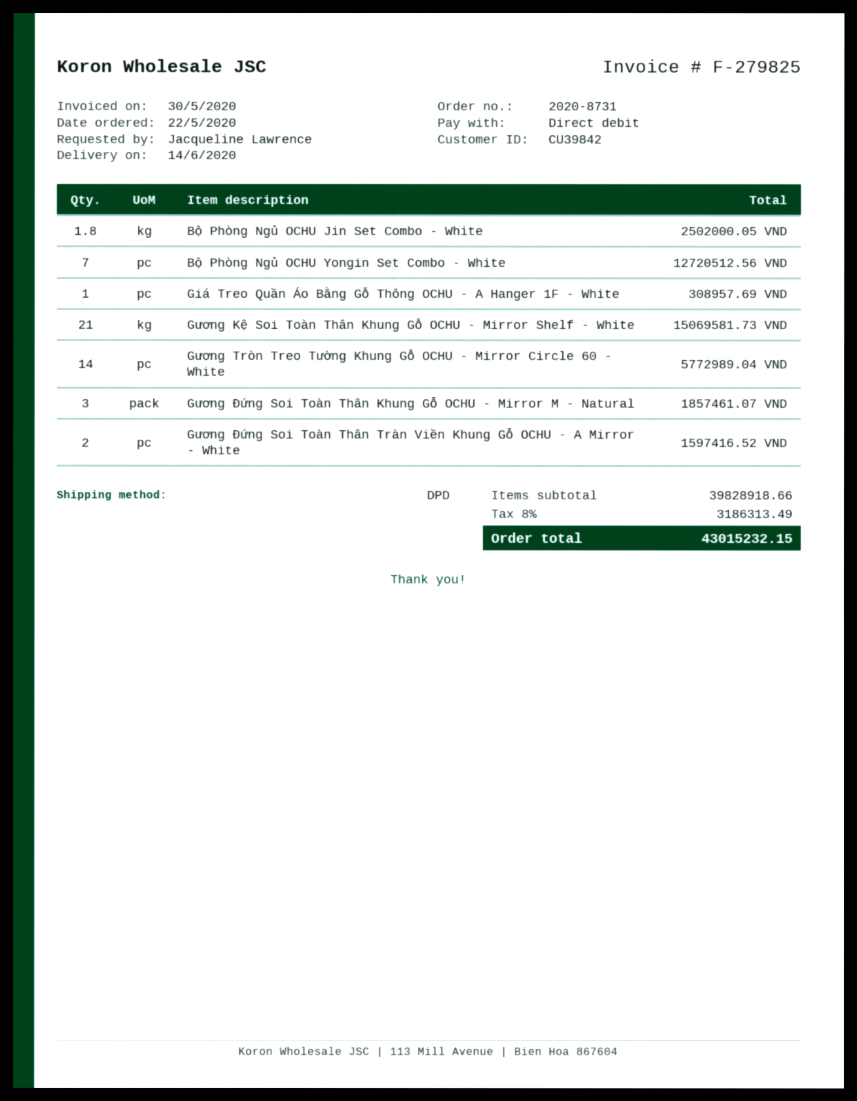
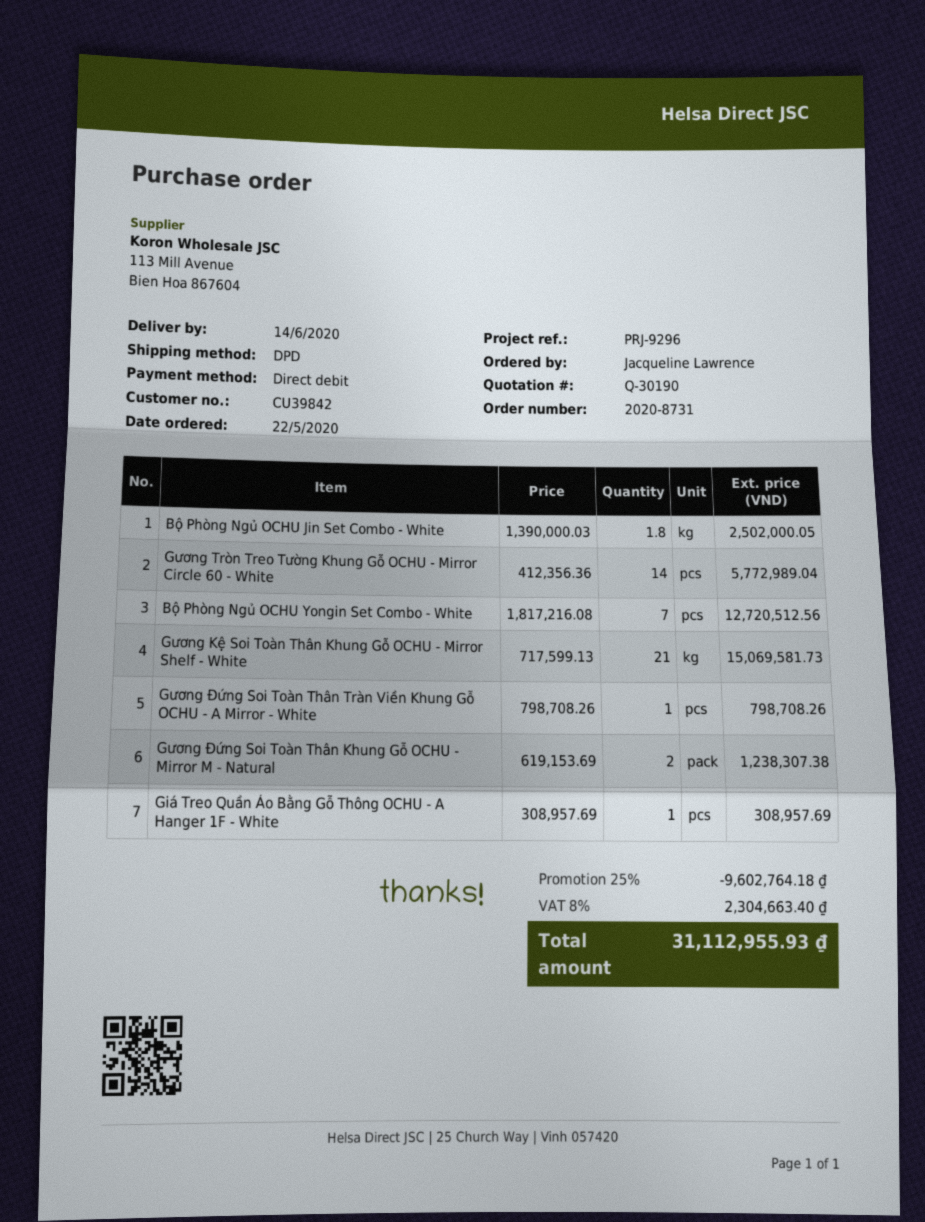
Gương Đứng Soi Toàn Thân Khung Gỗ OCHU - Mirror M - Natural: 3 for 1857461.07 -> 2 for 1238307.38
Gương Đứng Soi Toàn Thân Tràn Viền Khung Gỗ OCHU - A Mirror - White: 2 for 1597416.52 -> 1 for 798708.26
discount: none -> 25% = 9602764.18
tax: 8% = 3186313.49 -> 8% = 2304663.40
total: 43015232.15 -> 31112955.93

